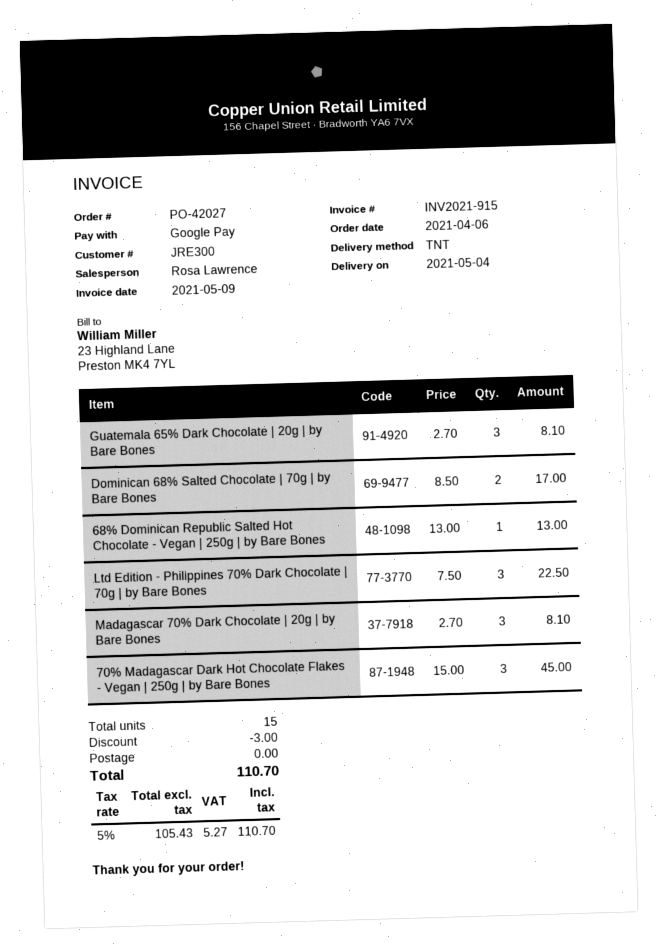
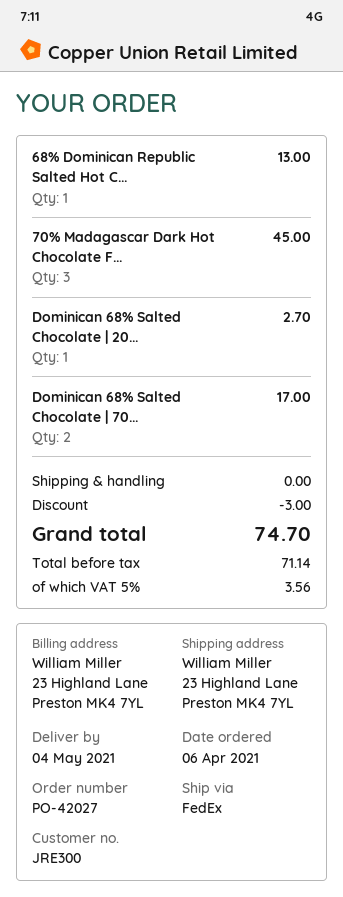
shipping method: TNT -> FedEx
Guatemala 65% Dark Chocolate | 20g | by Bare Bones: 3 for 8.10 -> none
Ltd Edition - Philippines 70% Dark Chocolate | 70g | by Bare Bones: 3 for 22.50 -> none
Madagascar 70% Dark Chocolate | 20g | by Bare Bones: 3 for 8.10 -> none
Dominican 68% Salted Chocolate | 20...: none -> 1 for 2.70
net: 105.43 -> 71.14
tax: 5% = 5.27 -> 5% = 3.56
total: 110.70 -> 74.70

